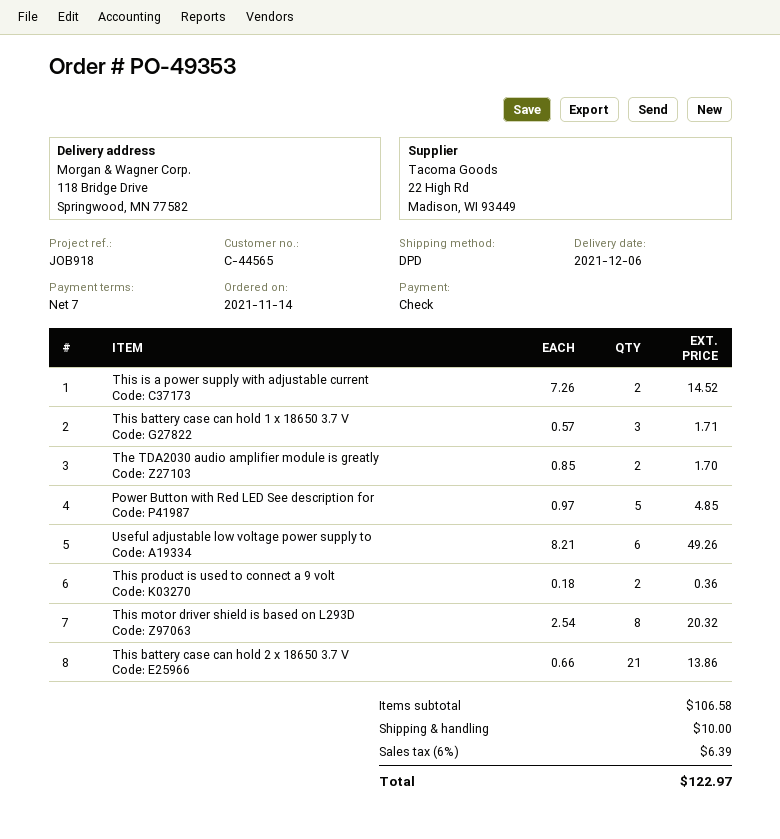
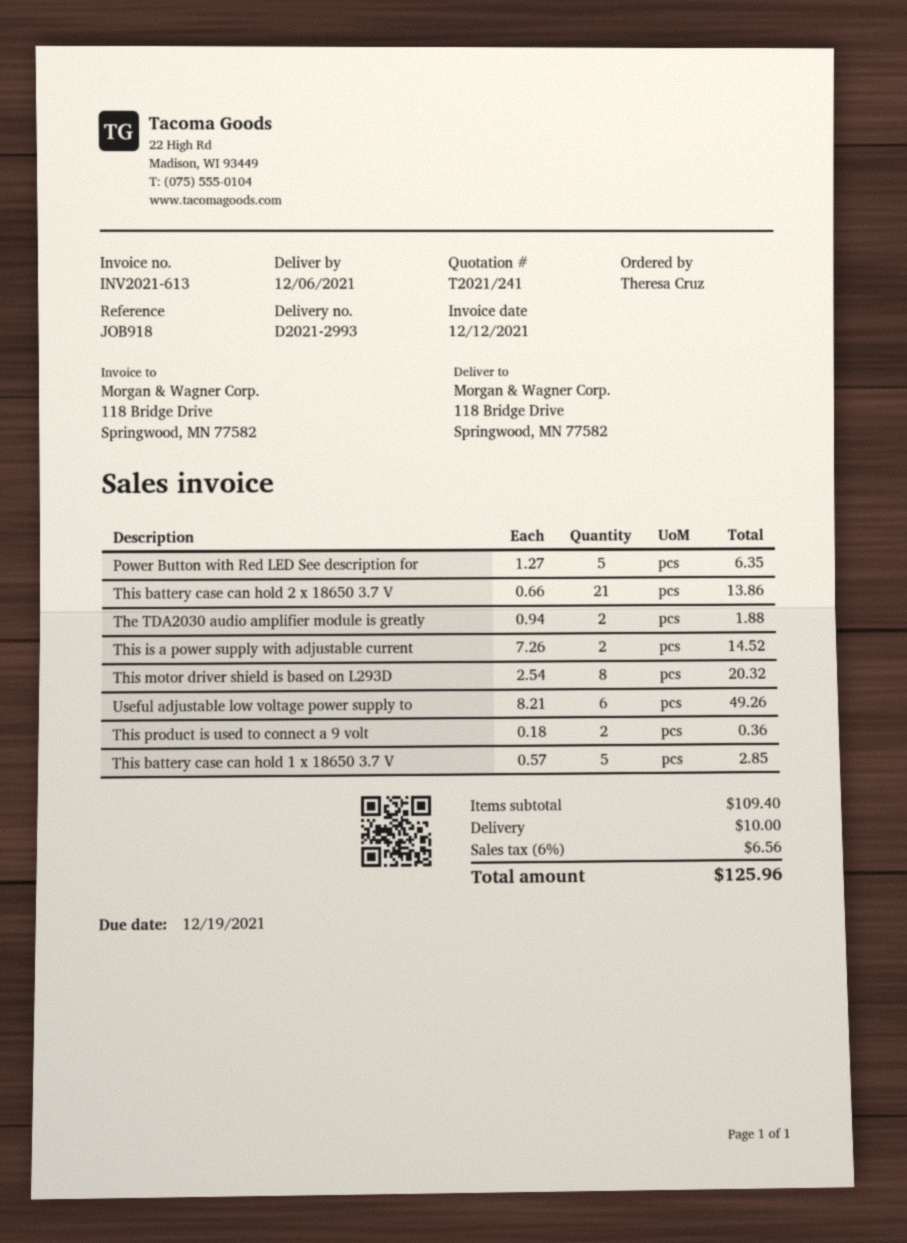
This battery case can hold 1 x 18650 3.7 V: 3 x 0.57 = 1.71 -> 5 x 0.57 = 2.85
The TDA2030 audio amplifier module is greatly: 2 x 0.85 = 1.70 -> 2 x 0.94 = 1.88
Power Button with Red LED See description for: 5 x 0.97 = 4.85 -> 5 x 1.27 = 6.35
subtotal: 106.58 -> 109.40
tax: 6% = 6.39 -> 6% = 6.56
total: 122.97 -> 125.96

